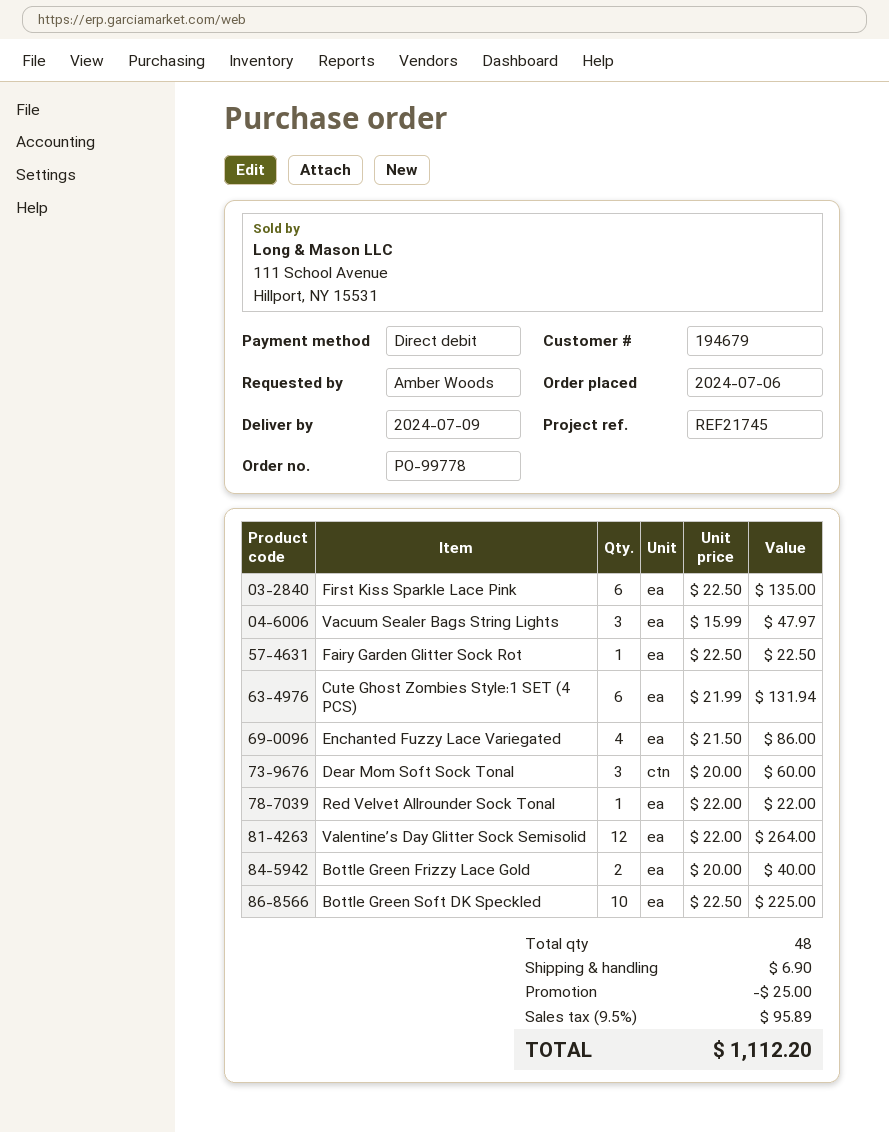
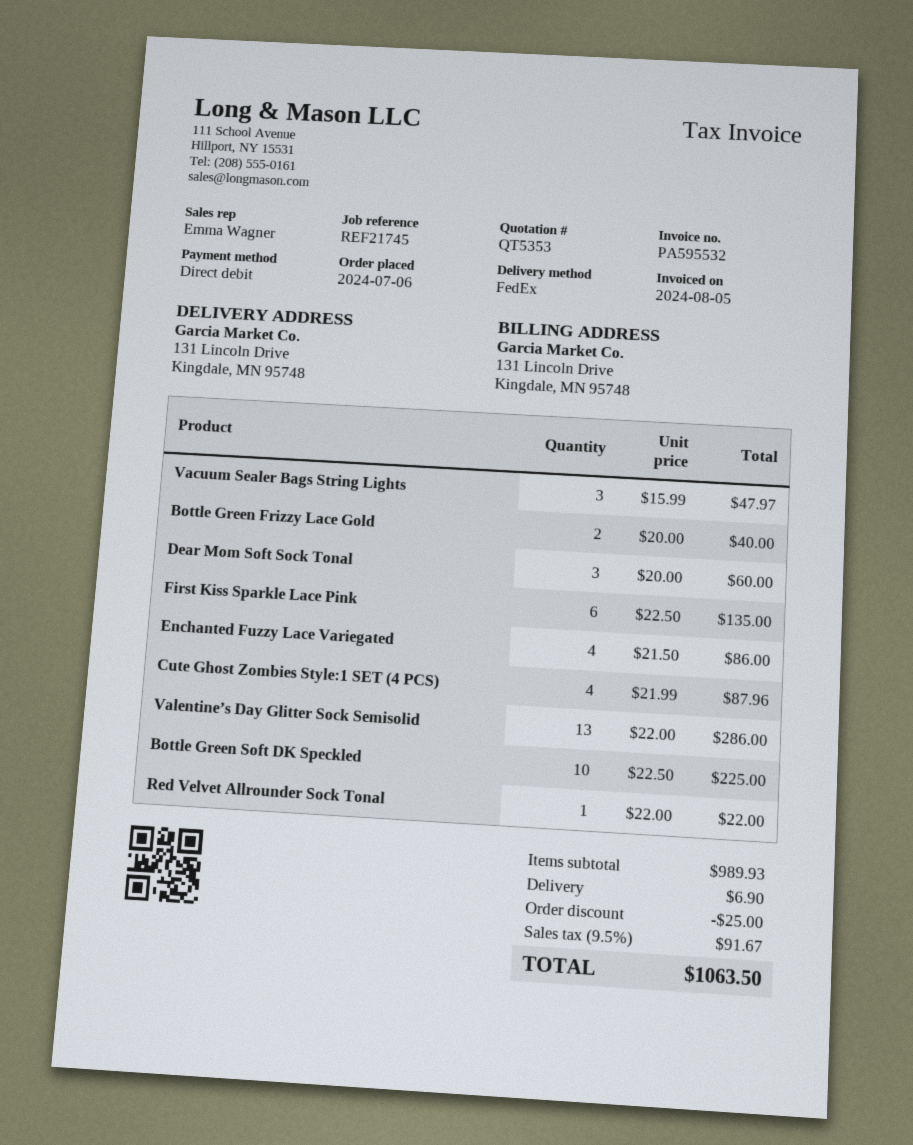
Fairy Garden Glitter Sock Rot: 1 x 22.50 = 22.50 -> none
Cute Ghost Zombies Style:1 SET (4 PCS): 6 x 21.99 = 131.94 -> 4 x 21.99 = 87.96
Valentine’s Day Glitter Sock Semisolid: 12 x 22.00 = 264.00 -> 13 x 22.00 = 286.00
tax: 9.5% = 95.89 -> 9.5% = 91.67
total: 1112.20 -> 1063.50

